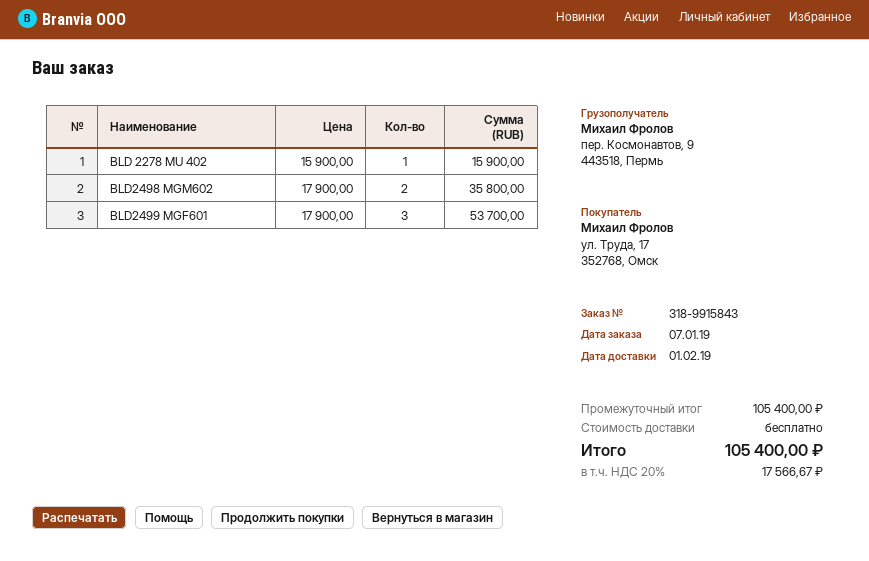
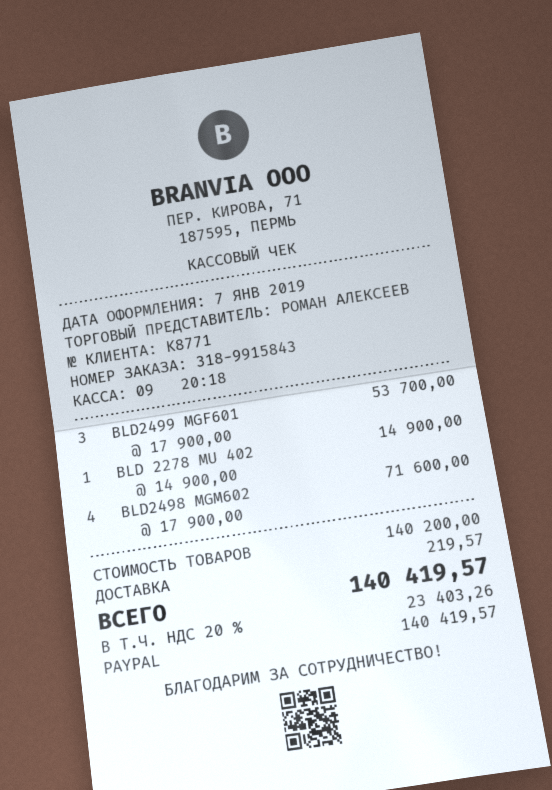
BLD 2278 MU 402: 1 x 15900.00 = 15900.00 -> 1 x 14900.00 = 14900.00
BLD2498 MGM602: 2 x 17900.00 = 35800.00 -> 4 x 17900.00 = 71600.00
subtotal: 105400.00 -> 140200.00
shipping: 0.00 -> 219.57
tax: 20% = 17566.67 -> 20% = 23403.26
total: 105400.00 -> 140419.57

